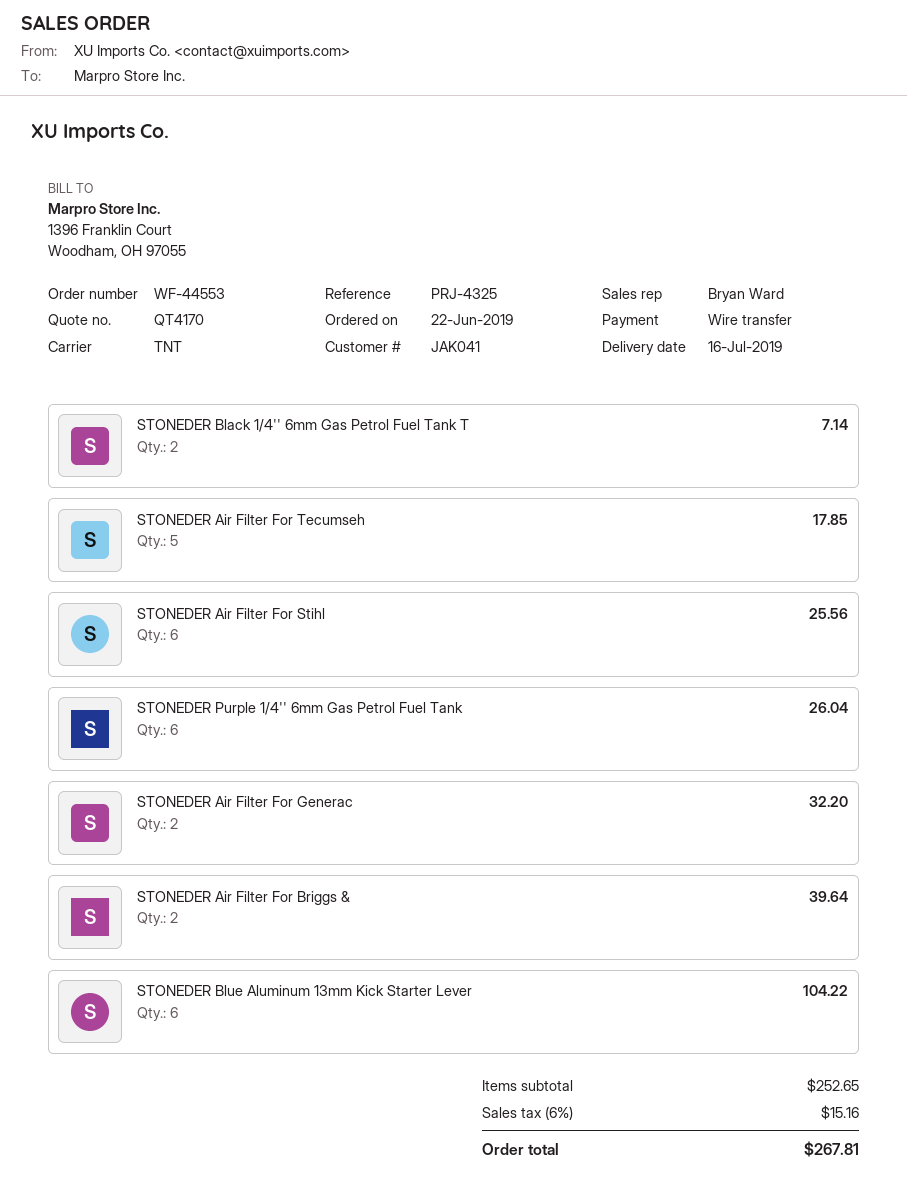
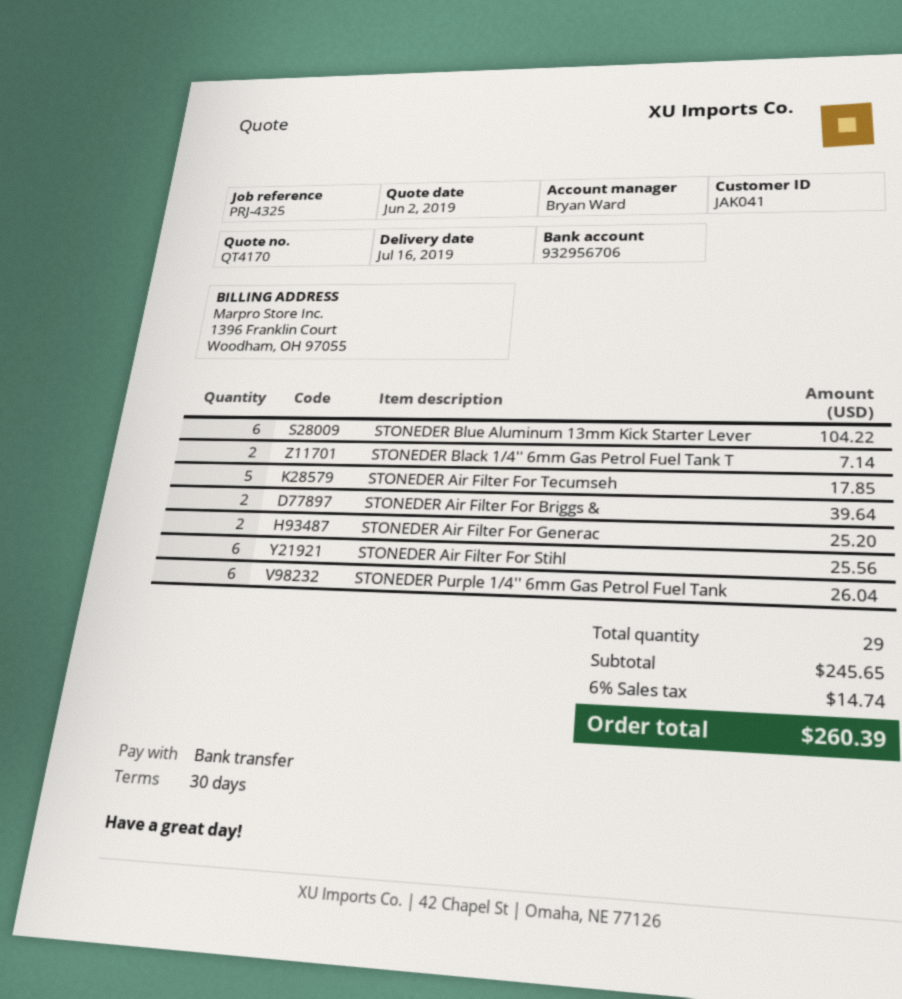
STONEDER Air Filter For Generac: 2 for 32.20 -> 2 for 25.20
subtotal: 252.65 -> 245.65
tax: 6% = 15.16 -> 6% = 14.74
total: 267.81 -> 260.39

